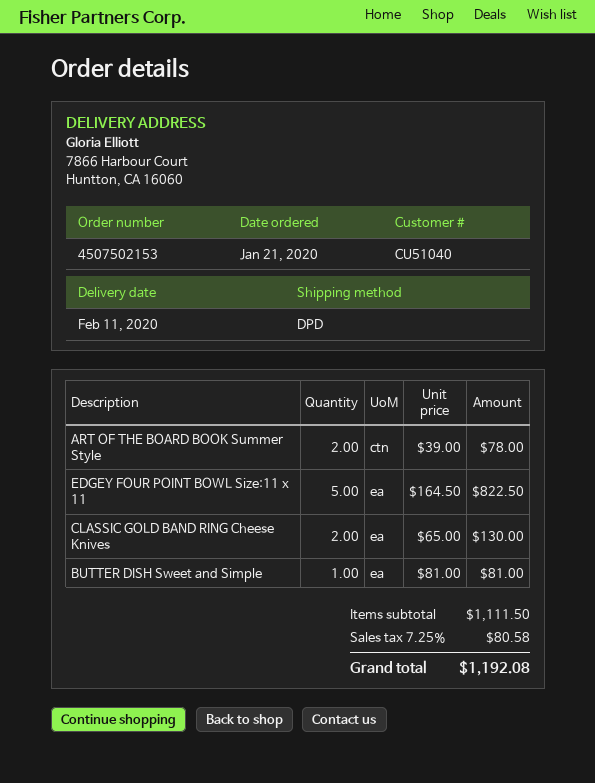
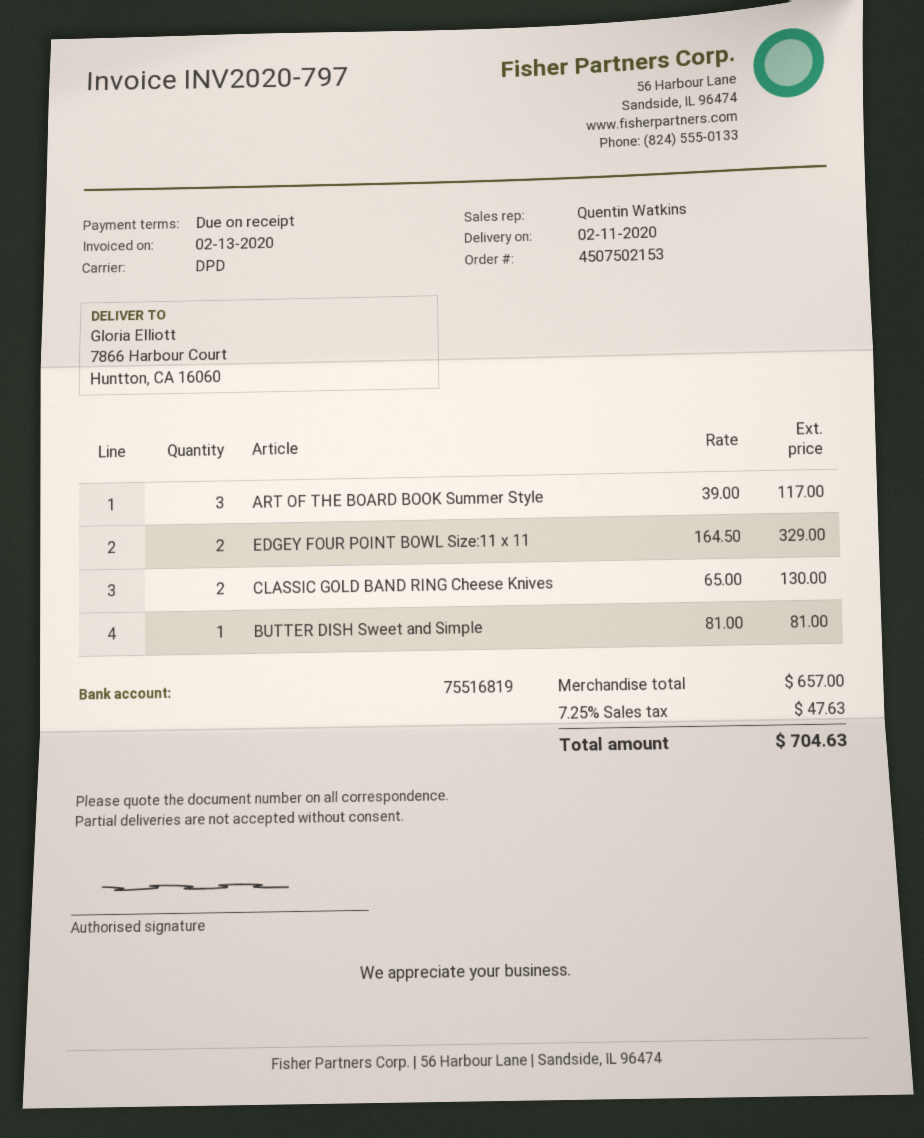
ART OF THE BOARD BOOK Summer Style: 2 x 39.00 = 78.00 -> 3 x 39.00 = 117.00
EDGEY FOUR POINT BOWL Size:11 x 11: 5 x 164.50 = 822.50 -> 2 x 164.50 = 329.00
subtotal: 1111.50 -> 657.00
tax: 7.25% = 80.58 -> 7.25% = 47.63
total: 1192.08 -> 704.63

